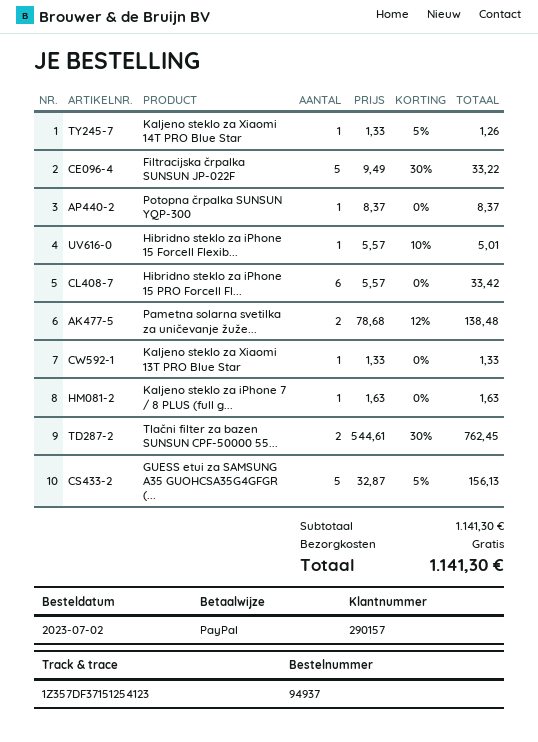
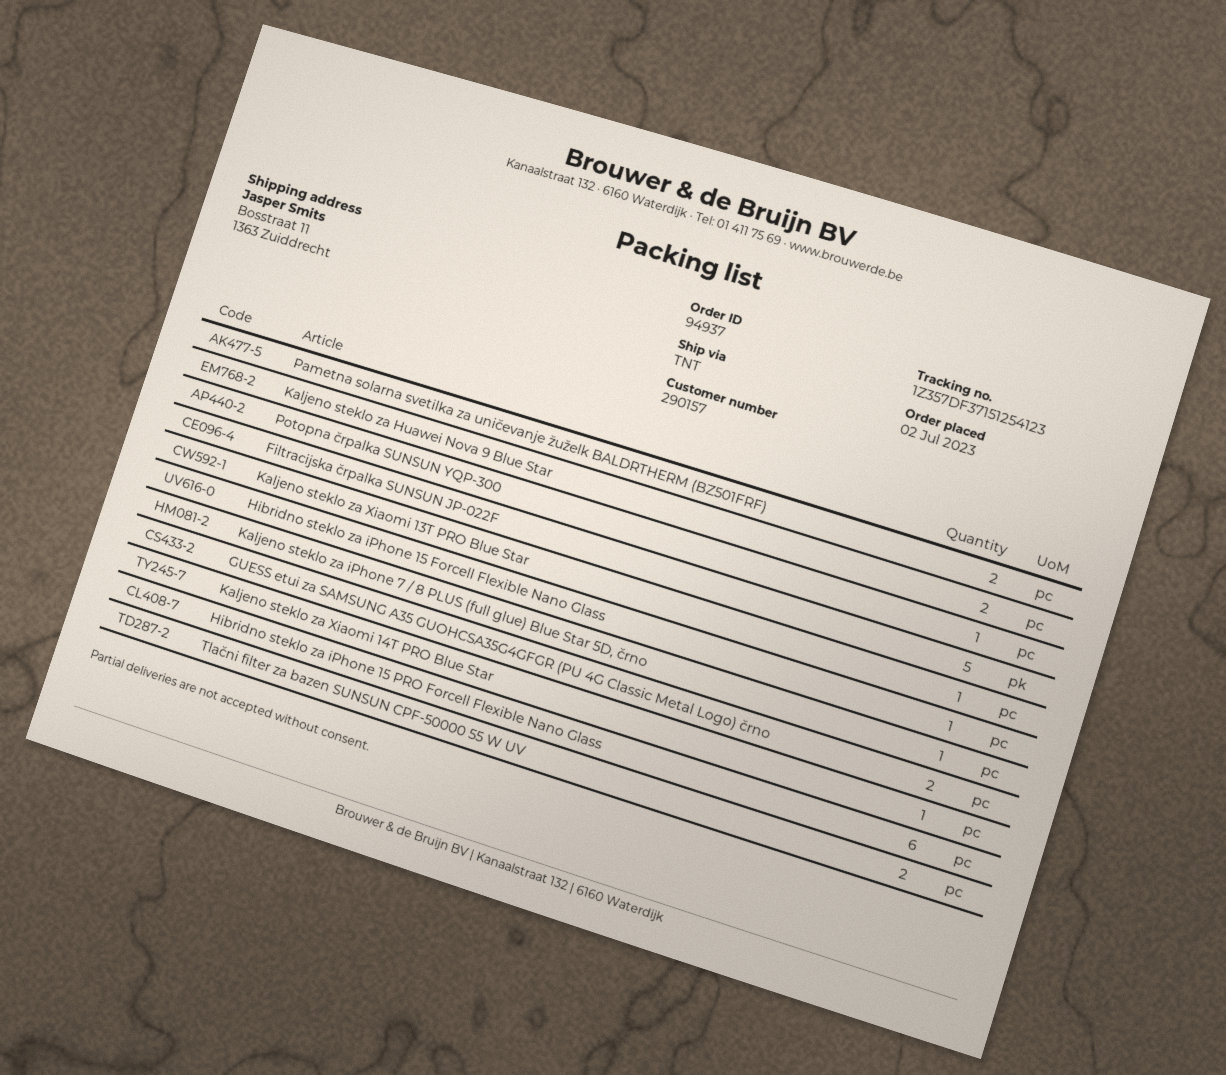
GUESS etui za SAMSUNG A35 GUOHCSA35G4GFGR (...: 5 -> 2
Kaljeno steklo za Huawei Nova 9 Blue Star: none -> 2

